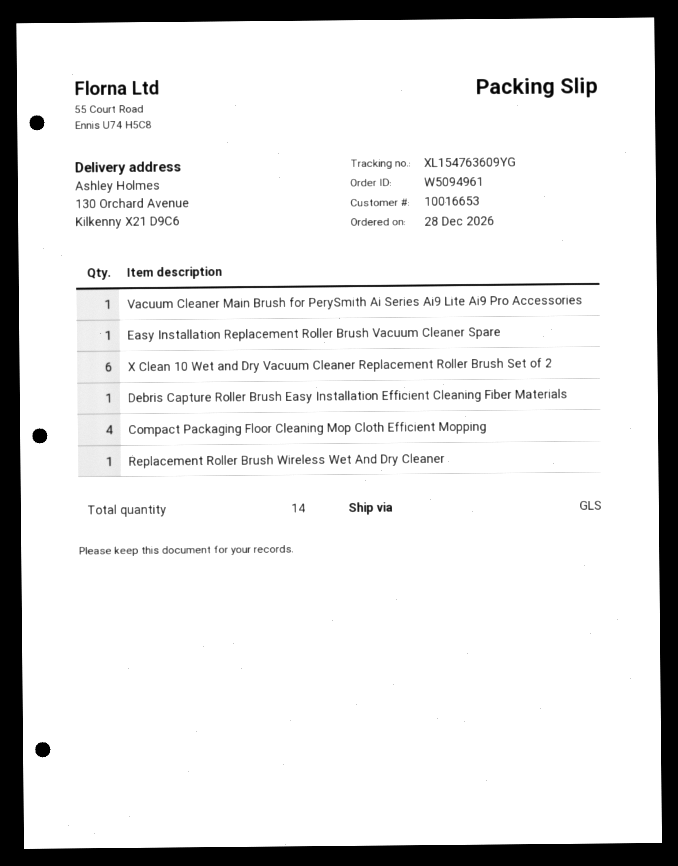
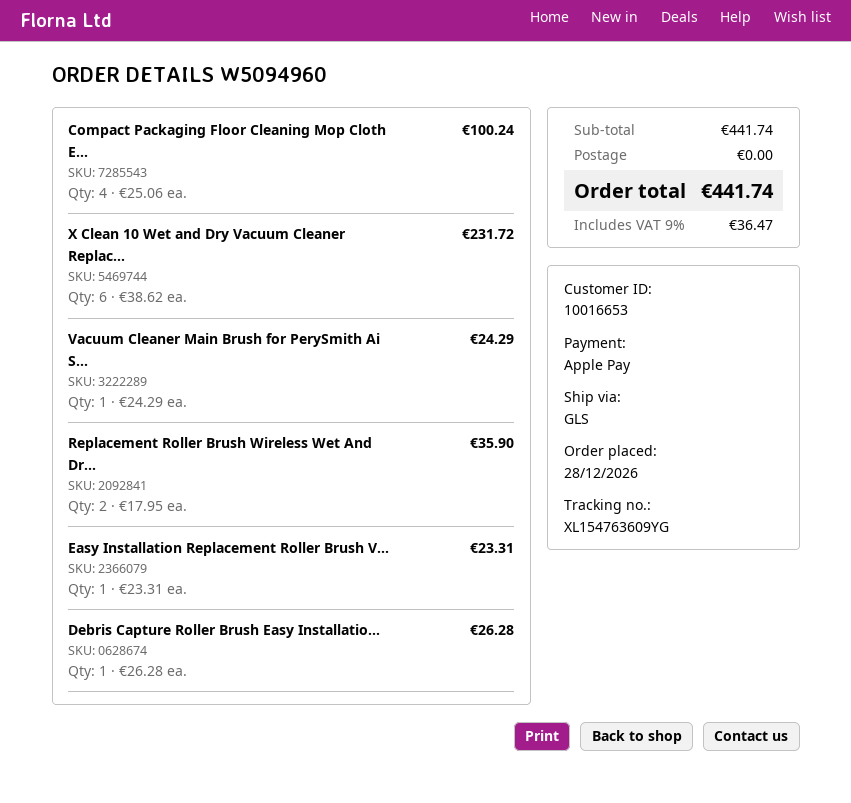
order number: W5094961 -> W5094960
Replacement Roller Brush Wireless Wet And Dry Cleaner: 1 -> 2

